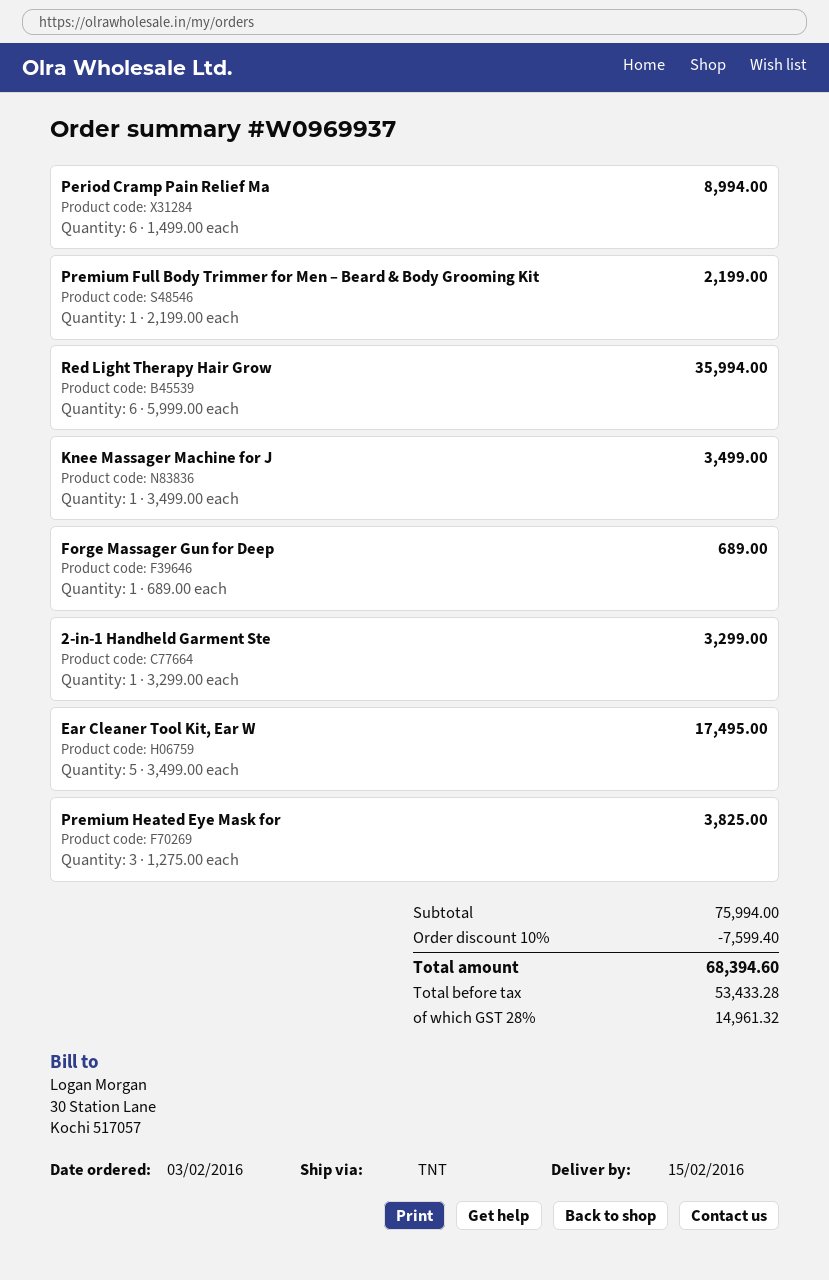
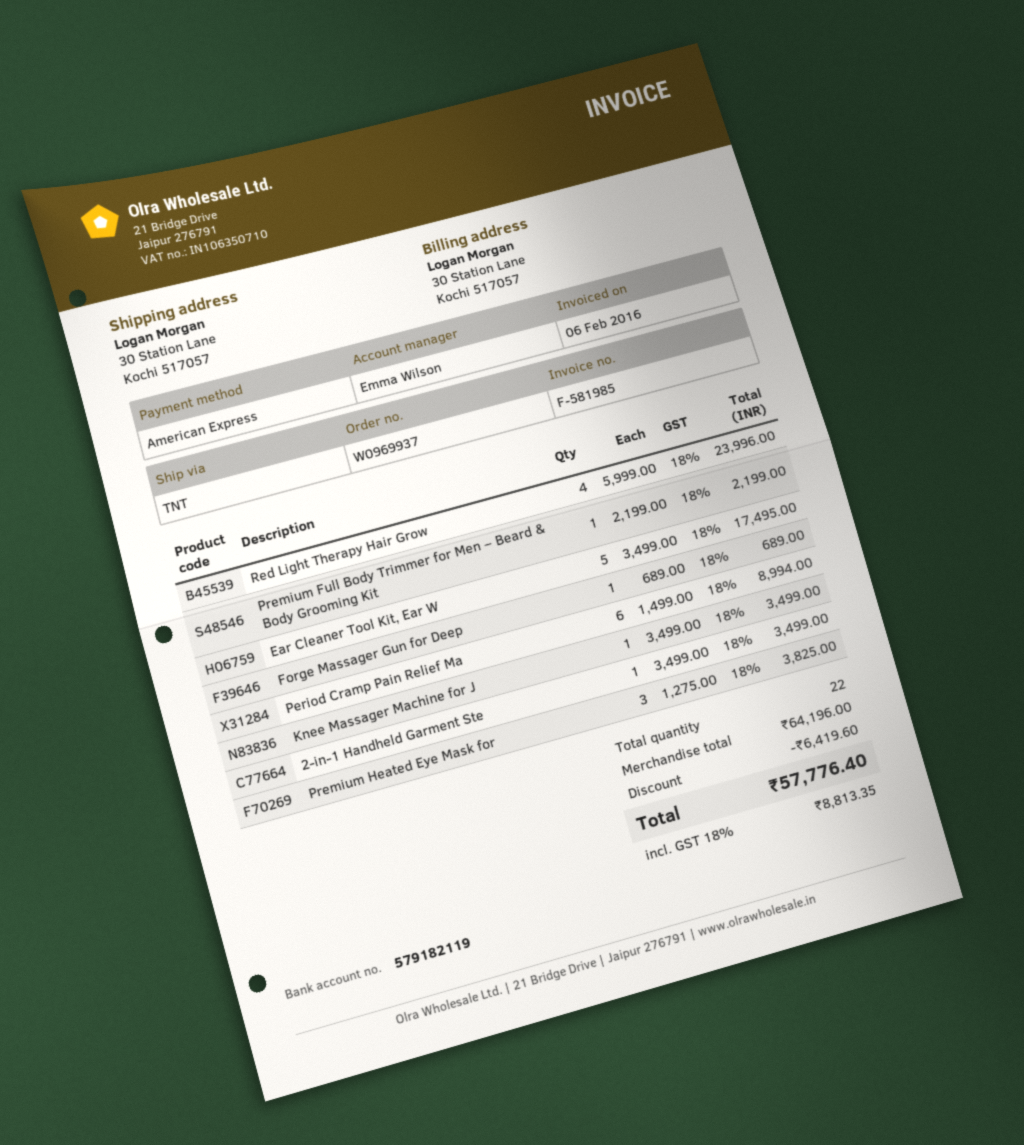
Red Light Therapy Hair Grow: 6 x 5999.00 = 35994.00 -> 4 x 5999.00 = 23996.00
2-in-1 Handheld Garment Ste: 1 x 3299.00 = 3299.00 -> 1 x 3499.00 = 3499.00
subtotal: 75994.00 -> 64196.00
discount: 7599.40 -> 6419.60
tax: 28% = 14961.32 -> 18% = 8813.35
total: 68394.60 -> 57776.40

